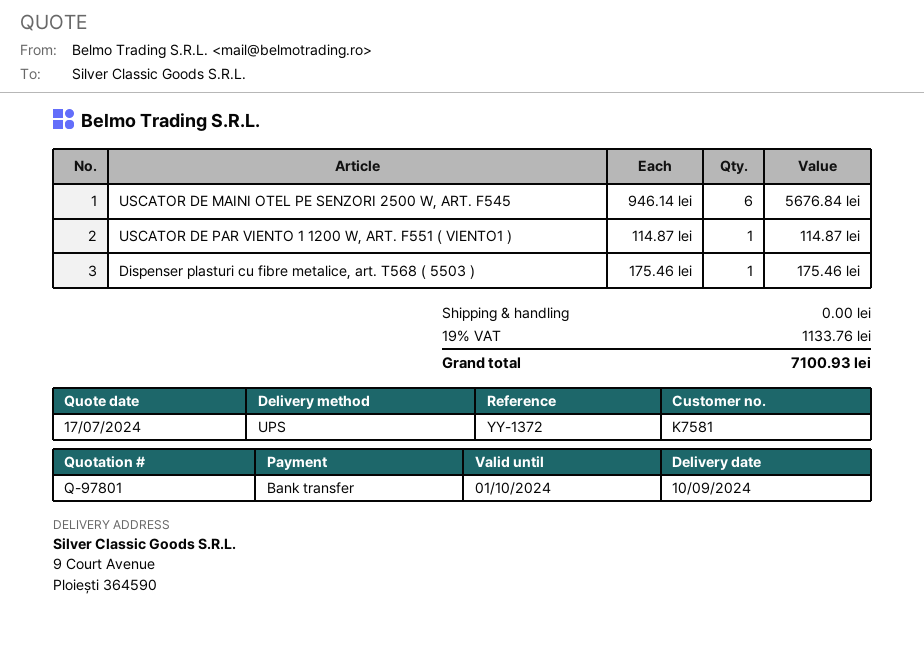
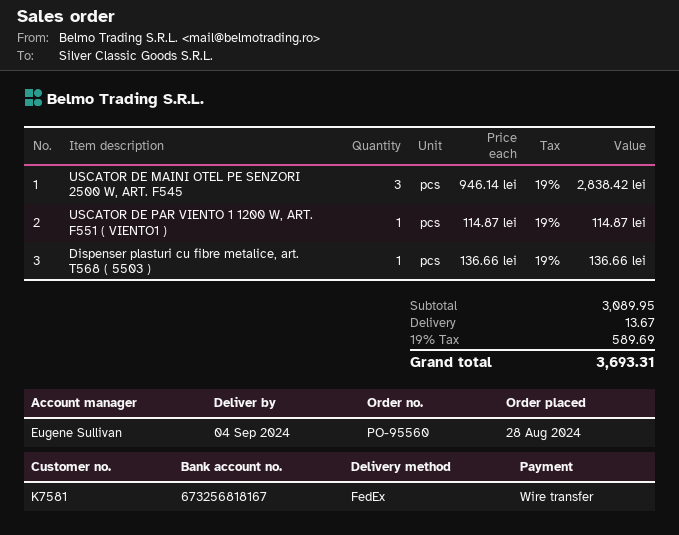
delivery date: 2024-09-10 -> 2024-09-04
shipping method: UPS -> FedEx
USCATOR DE MAINI OTEL PE SENZORI 2500 W, ART. F545: 6 x 946.14 = 5676.84 -> 3 x 946.14 = 2838.42
Dispenser plasturi cu fibre metalice, art. T568 ( 5503 ): 1 x 175.46 = 175.46 -> 1 x 136.66 = 136.66
shipping: 0.00 -> 13.67
tax: 19% = 1133.76 -> 19% = 589.69
total: 7100.93 -> 3693.31

